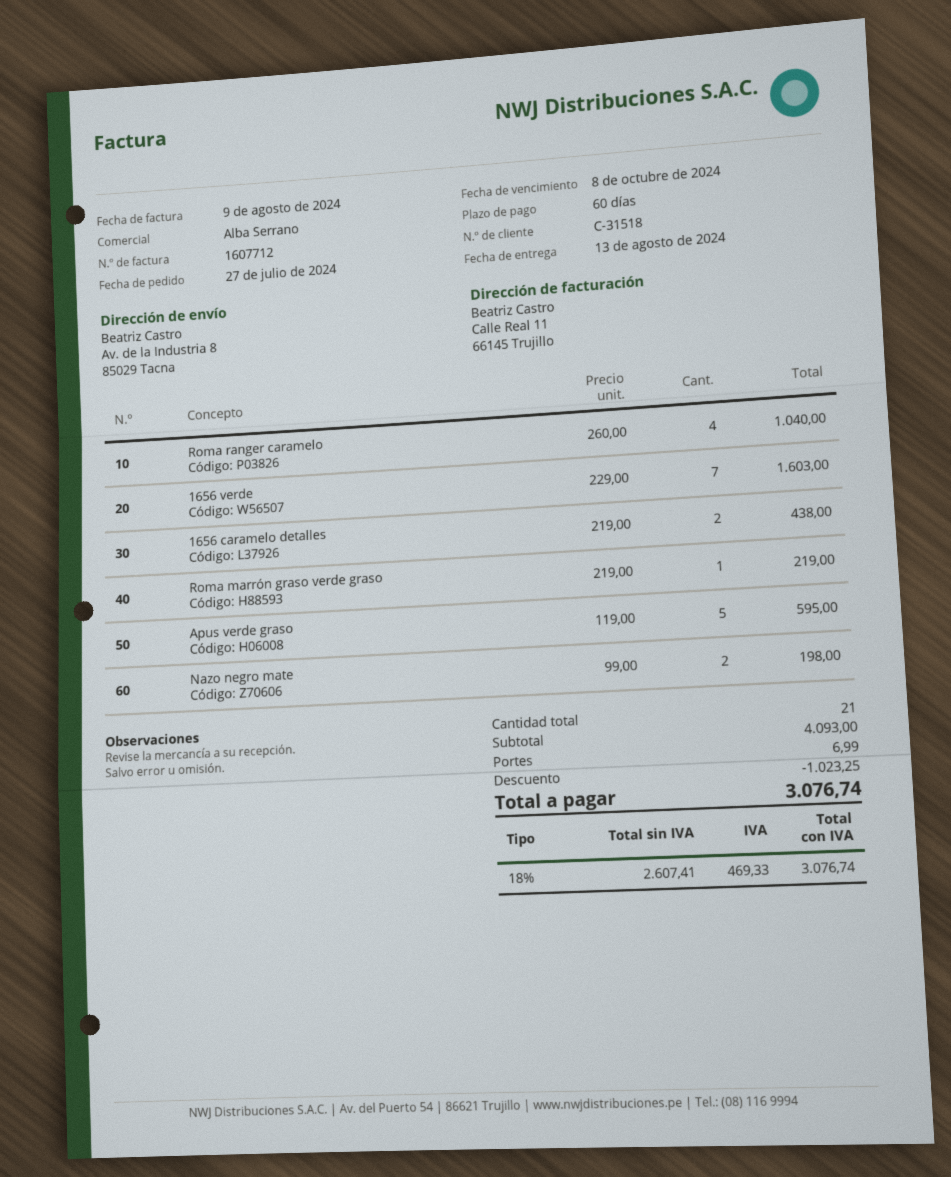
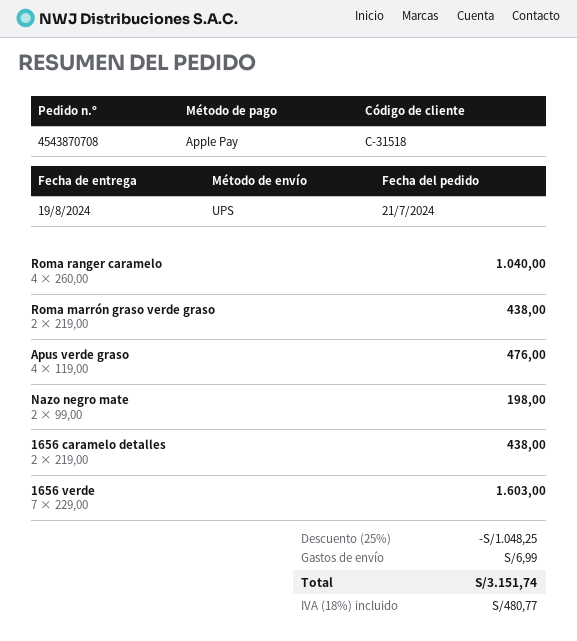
order date: 2024-07-27 -> 2024-07-21
delivery date: 2024-08-13 -> 2024-08-19
Roma marrón graso verde graso: 1 x 219.00 = 219.00 -> 2 x 219.00 = 438.00
Apus verde graso: 5 x 119.00 = 595.00 -> 4 x 119.00 = 476.00
discount: 1023.25 -> 1048.25
tax: 18% = 469.33 -> 18% = 480.77
total: 3076.74 -> 3151.74

